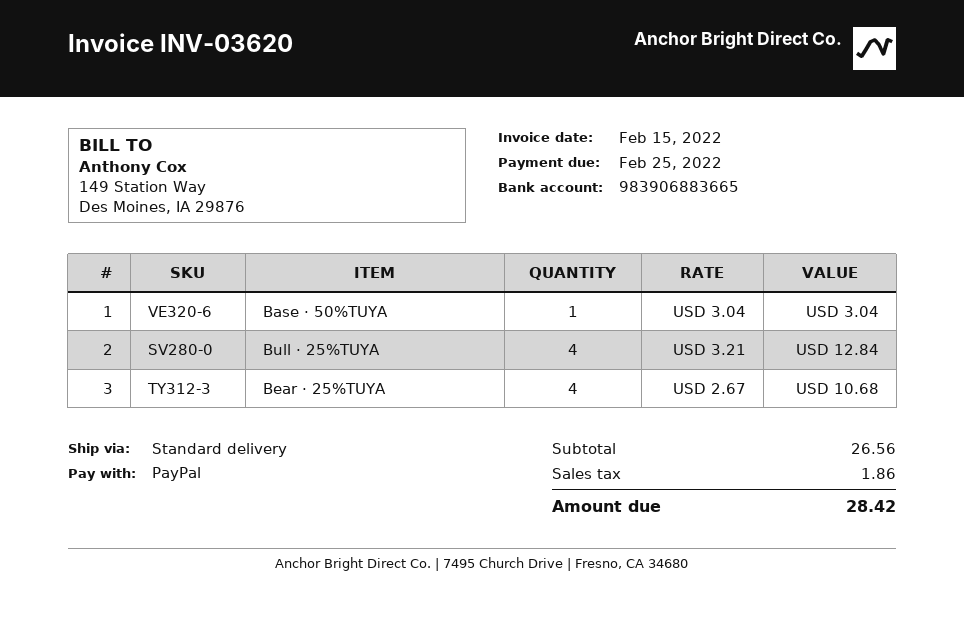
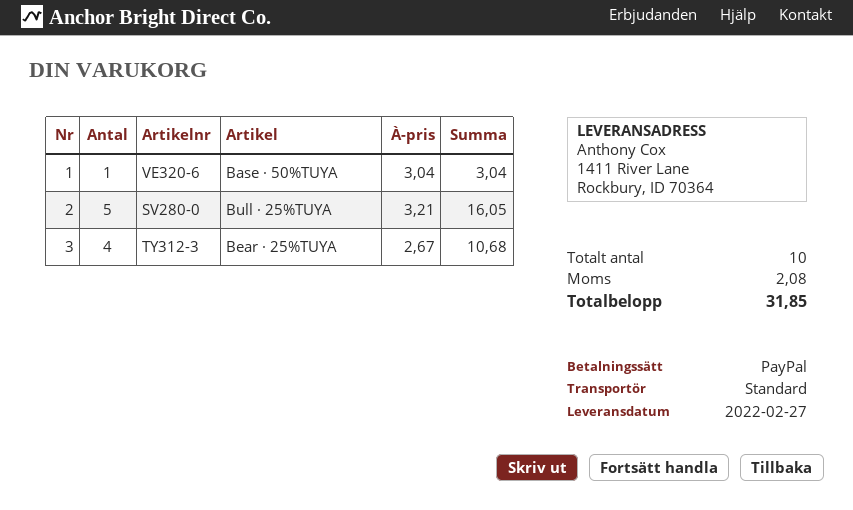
Bull · 25%TUYA: 4 x 3.21 = 12.84 -> 5 x 3.21 = 16.05
tax: 1.86 -> 2.08
total: 28.42 -> 31.85

